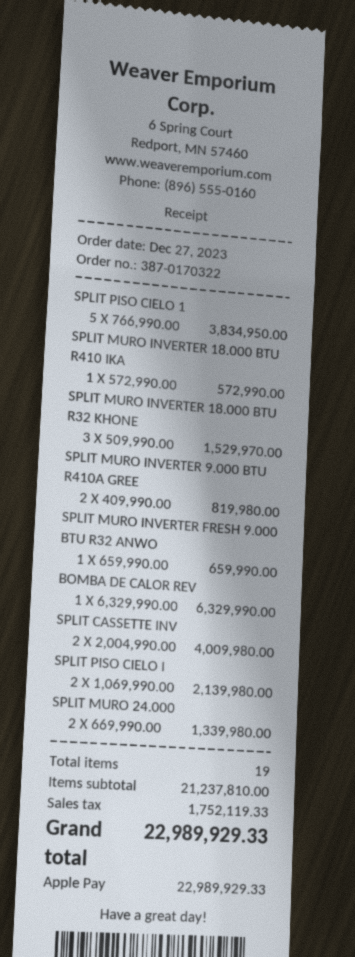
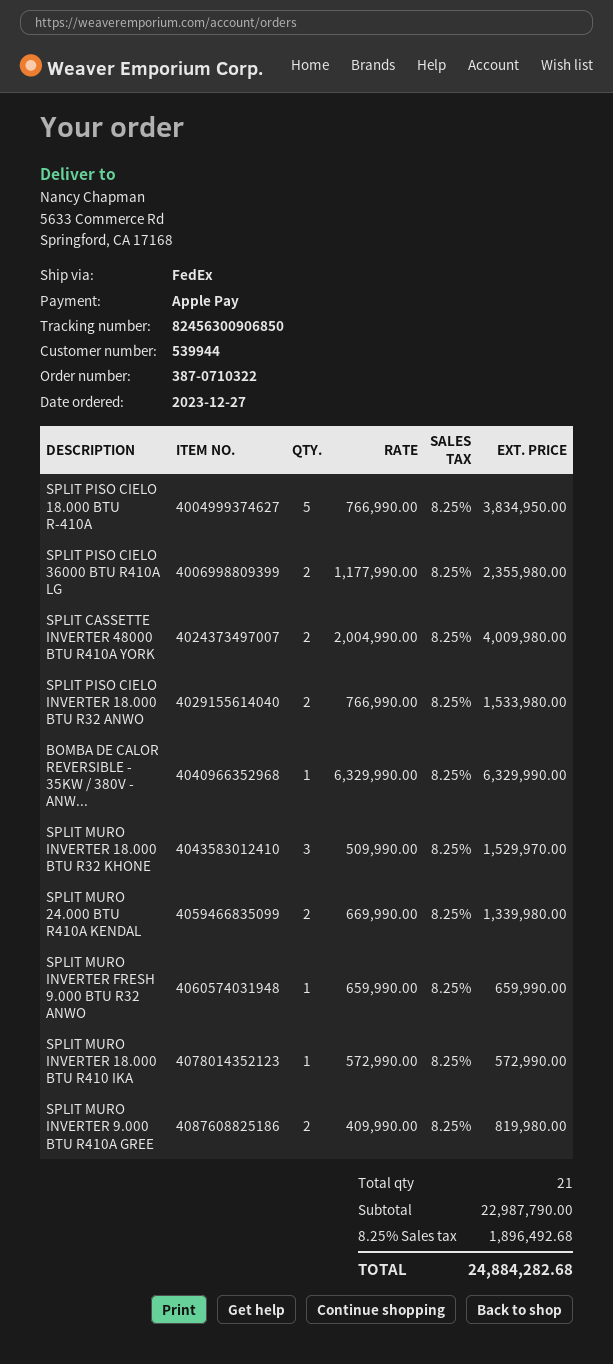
order number: 387-0170322 -> 387-0710322
SPLIT PISO CIELO I: 2 x 1069990.00 = 2139980.00 -> 2 x 766990.00 = 1533980.00
SPLIT PISO CIELO 36000 BTU R410A LG: none -> 2 x 1177990.00 = 2355980.00
total quantity: 19 -> 21
subtotal: 21237810.00 -> 22987790.00
tax: 1752119.33 -> 1896492.68
total: 22989929.33 -> 24884282.68

